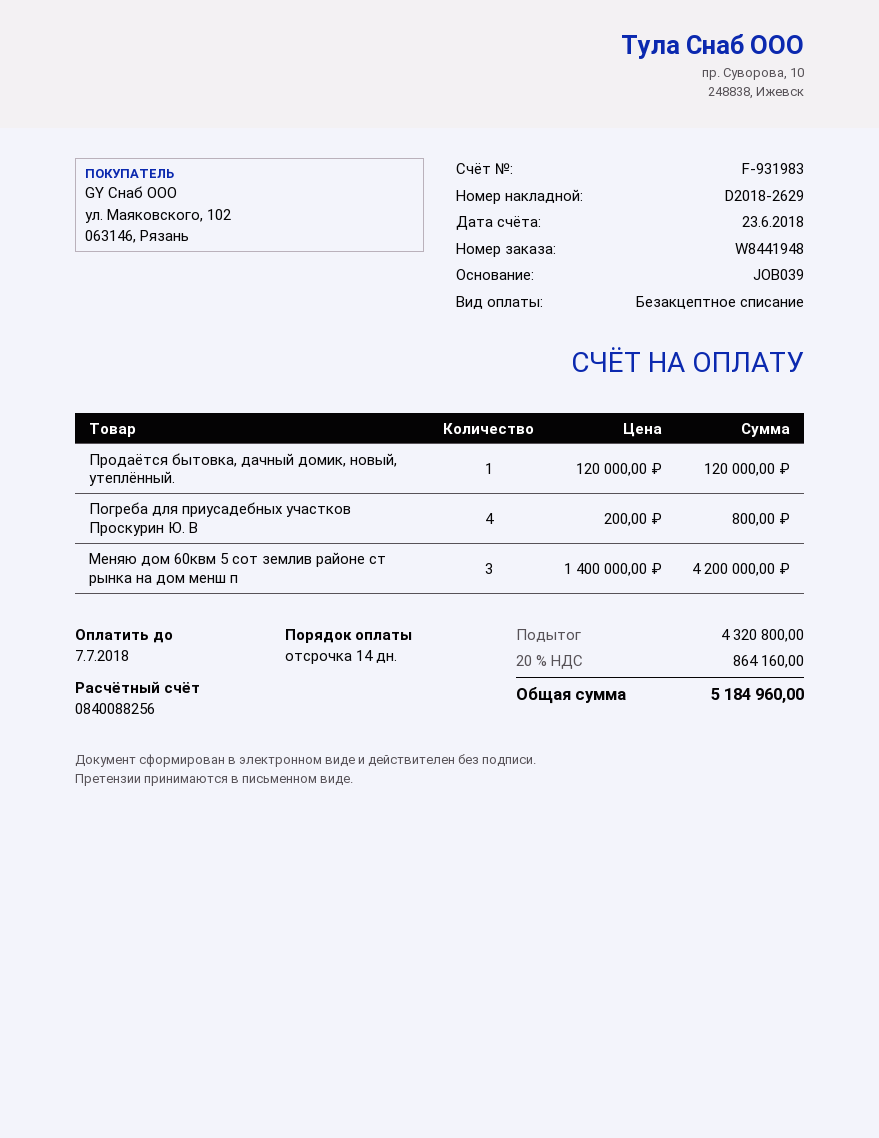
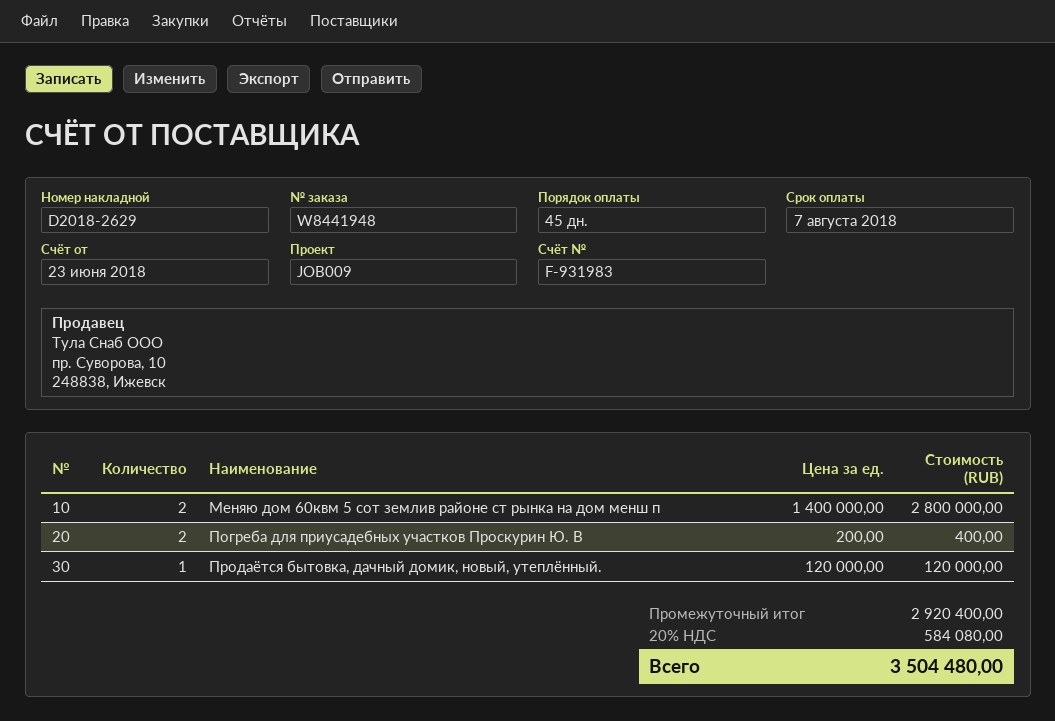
payment terms: 14 days -> 45 days
due date: 2018-07-07 -> 2018-08-07
reference: JOB039 -> JOB009
Погреба для приусадебных участков Проскурин Ю. В: 4 x 200.00 = 800.00 -> 2 x 200.00 = 400.00
Меняю дом 60квм 5 сот землив районе ст рынка на дом менш п: 3 x 1400000.00 = 4200000.00 -> 2 x 1400000.00 = 2800000.00
subtotal: 4320800.00 -> 2920400.00
tax: 20% = 864160.00 -> 20% = 584080.00
total: 5184960.00 -> 3504480.00

